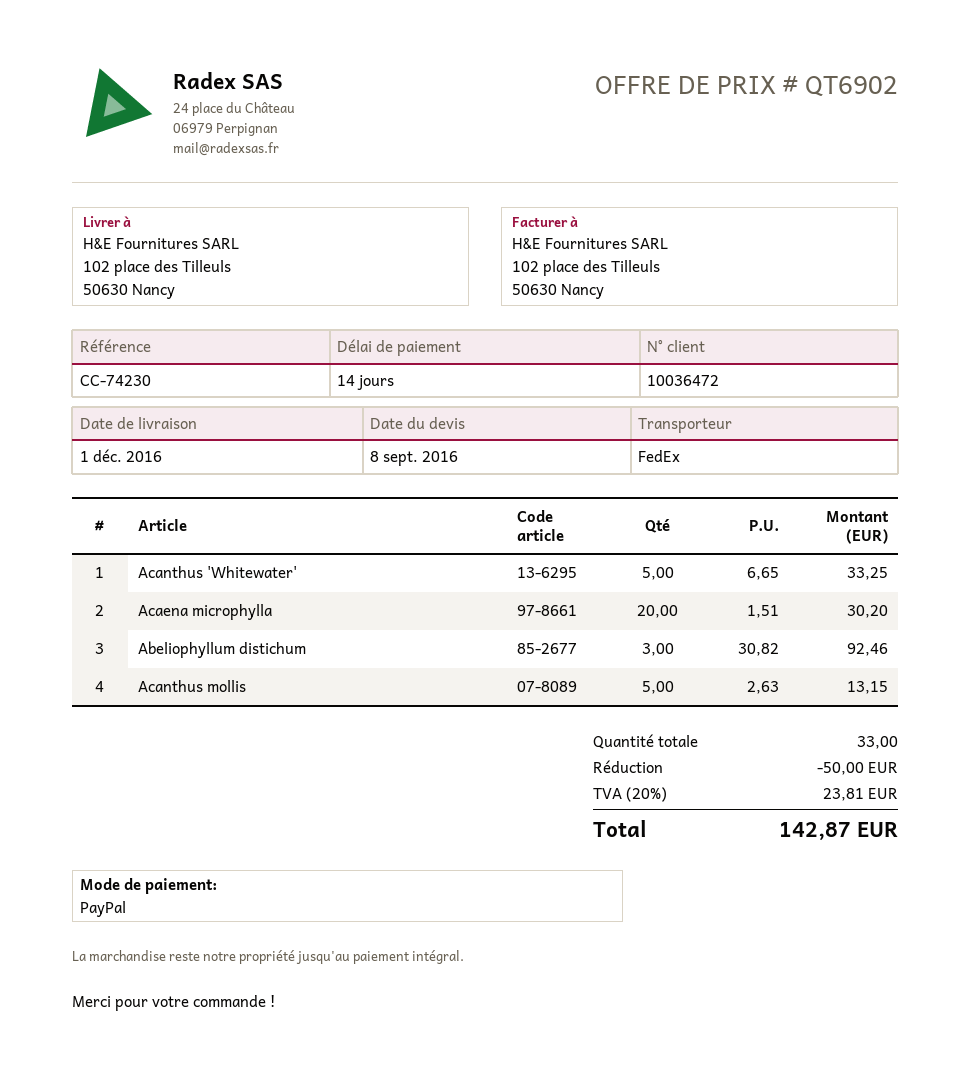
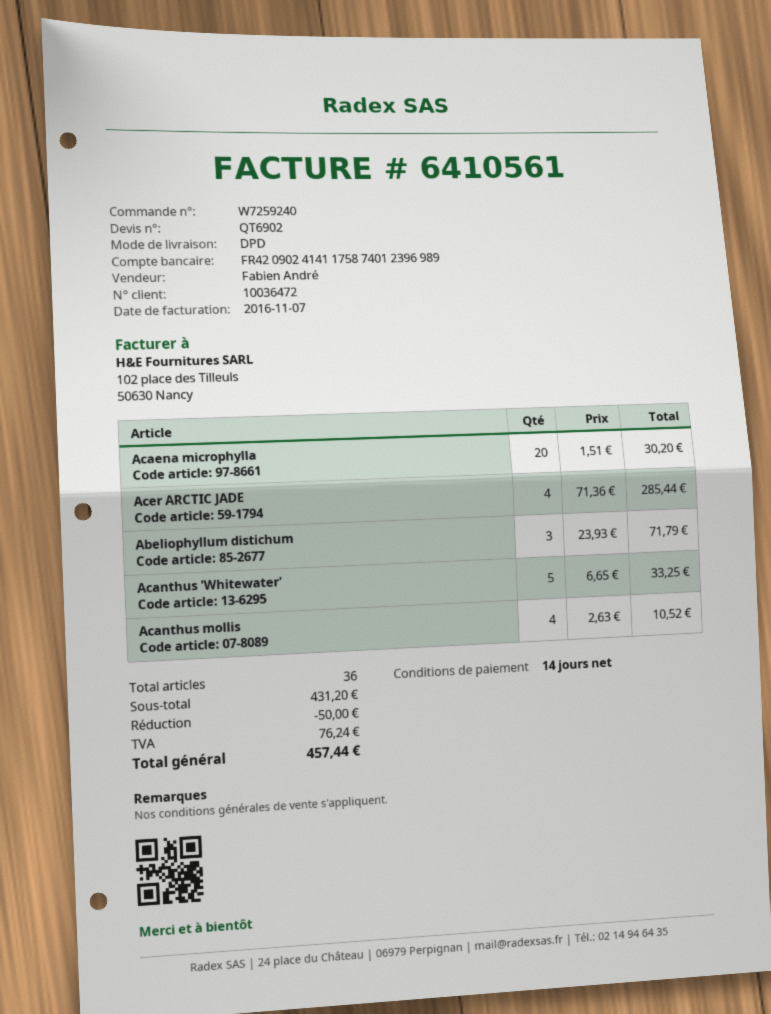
shipping method: FedEx -> DPD
Abeliophyllum distichum: 3 x 30.82 = 92.46 -> 3 x 23.93 = 71.79
Acanthus mollis: 5 x 2.63 = 13.15 -> 4 x 2.63 = 10.52
Acer ARCTIC JADE: none -> 4 x 71.36 = 285.44
total quantity: 33 -> 36
tax: 23.81 -> 76.24
total: 142.87 -> 457.44

